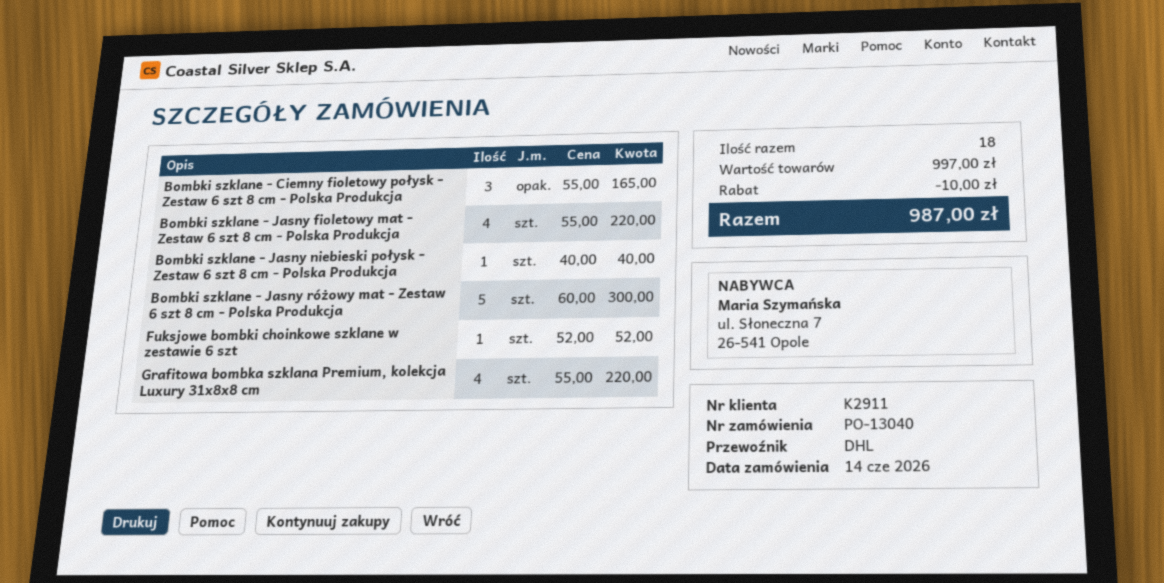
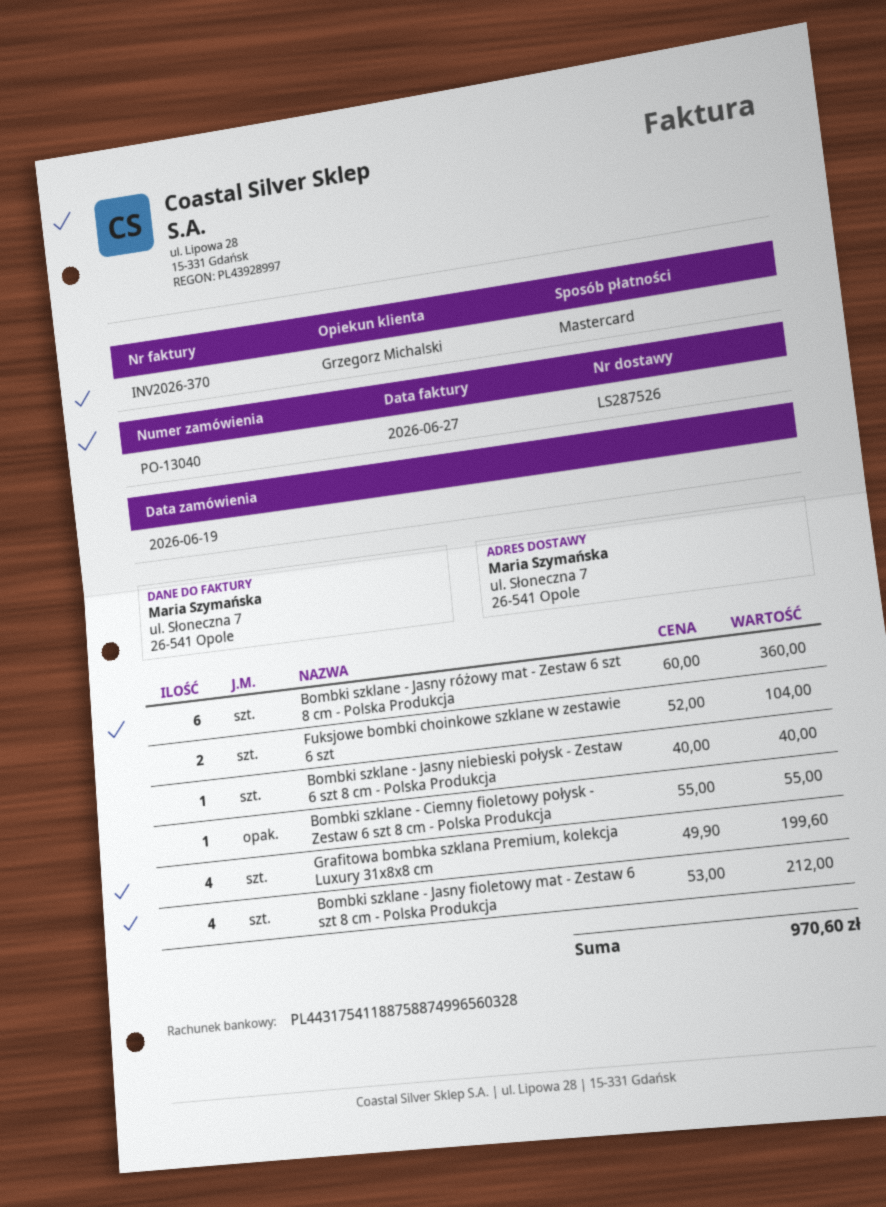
order date: 2026-06-14 -> 2026-06-19
Bombki szklane - Ciemny fioletowy połysk - Zestaw 6 szt 8 cm - Polska Produkcja: 3 x 55.00 = 165.00 -> 1 x 55.00 = 55.00
Bombki szklane - Jasny fioletowy mat - Zestaw 6 szt 8 cm - Polska Produkcja: 4 x 55.00 = 220.00 -> 4 x 53.00 = 212.00
Bombki szklane - Jasny różowy mat - Zestaw 6 szt 8 cm - Polska Produkcja: 5 x 60.00 = 300.00 -> 6 x 60.00 = 360.00
Fuksjowe bombki choinkowe szklane w zestawie 6 szt: 1 x 52.00 = 52.00 -> 2 x 52.00 = 104.00
Grafitowa bombka szklana Premium, kolekcja Luxury 31x8x8 cm: 4 x 55.00 = 220.00 -> 4 x 49.90 = 199.60
discount: 10.00 -> none
total: 987.00 -> 970.60

